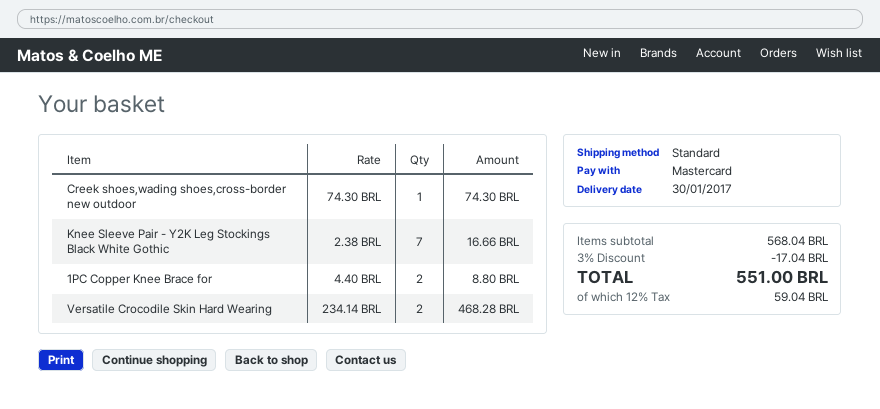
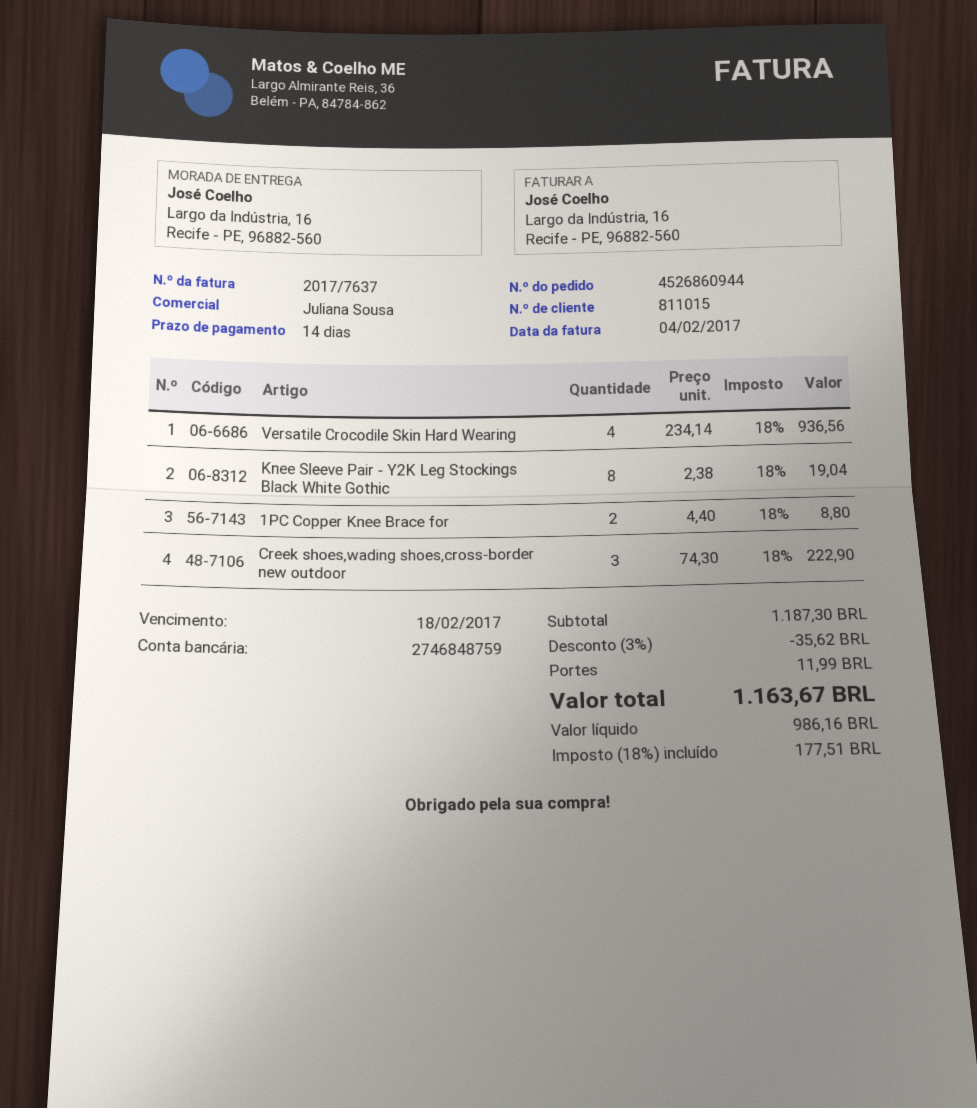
Creek shoes,wading shoes,cross-border new outdoor: 1 x 74.30 = 74.30 -> 3 x 74.30 = 222.90
Knee Sleeve Pair - Y2K Leg Stockings Black White Gothic: 7 x 2.38 = 16.66 -> 8 x 2.38 = 19.04
Versatile Crocodile Skin Hard Wearing: 2 x 234.14 = 468.28 -> 4 x 234.14 = 936.56
subtotal: 568.04 -> 1187.30
discount: 3% = 17.04 -> 3% = 35.62
shipping: none -> 11.99
tax: 12% = 59.04 -> 18% = 177.51
total: 551.00 -> 1163.67

